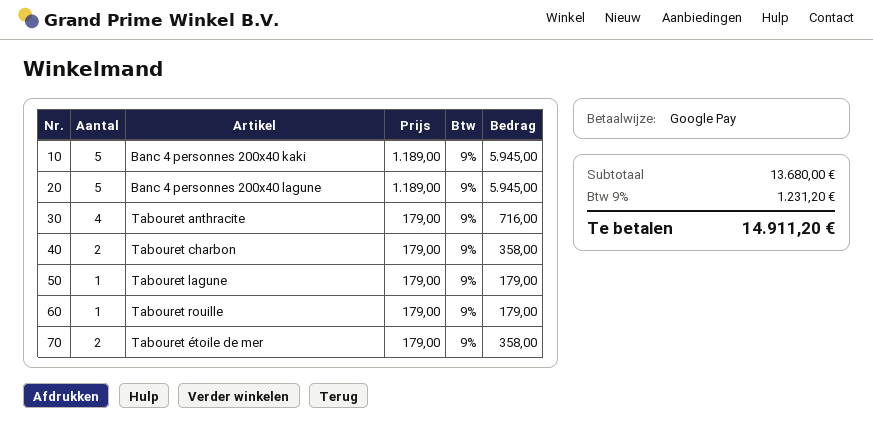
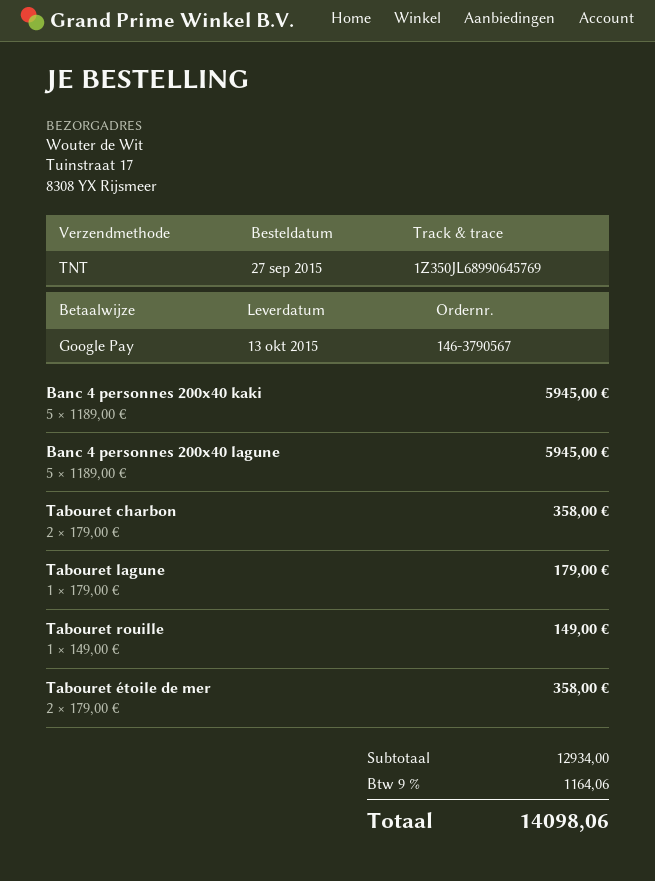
Tabouret anthracite: 4 x 179.00 = 716.00 -> none
Tabouret rouille: 1 x 179.00 = 179.00 -> 1 x 149.00 = 149.00
subtotal: 13680.00 -> 12934.00
tax: 9% = 1231.20 -> 9% = 1164.06
total: 14911.20 -> 14098.06

